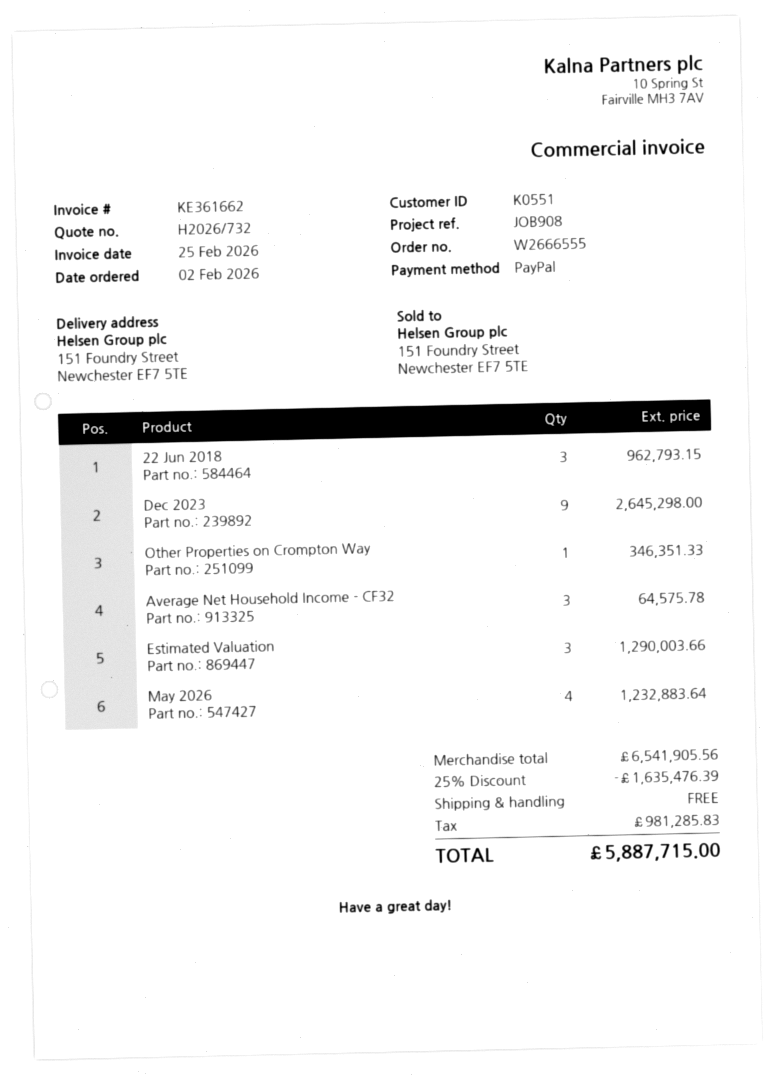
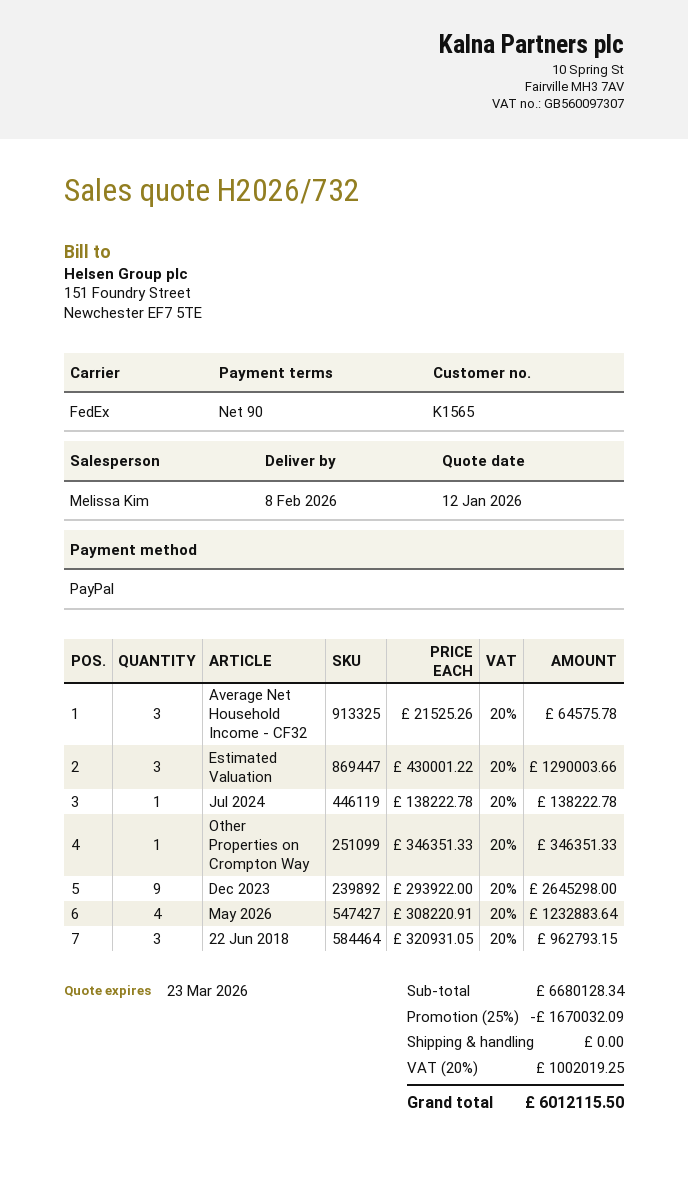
customer number: K0551 -> K1565
Jul 2024: none -> 1 for 138222.78
subtotal: 6541905.56 -> 6680128.34
discount: 25% = 1635476.39 -> 25% = 1670032.09
tax: 981285.83 -> 1002019.25
total: 5887715.00 -> 6012115.50

